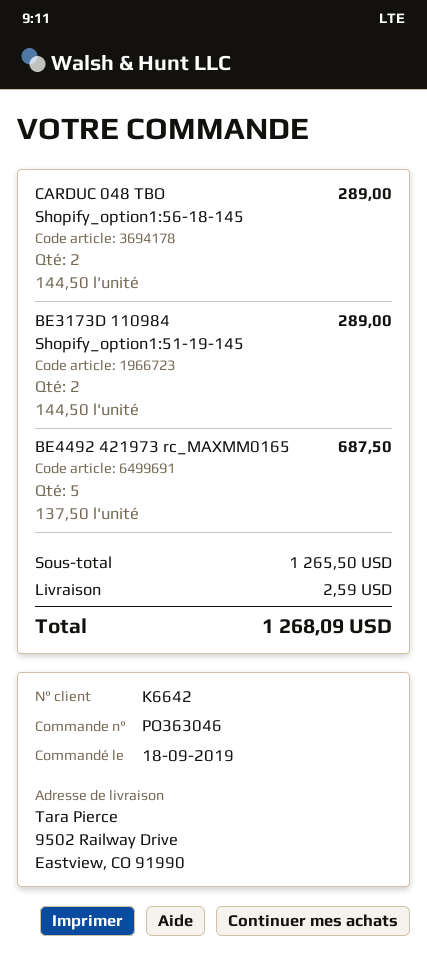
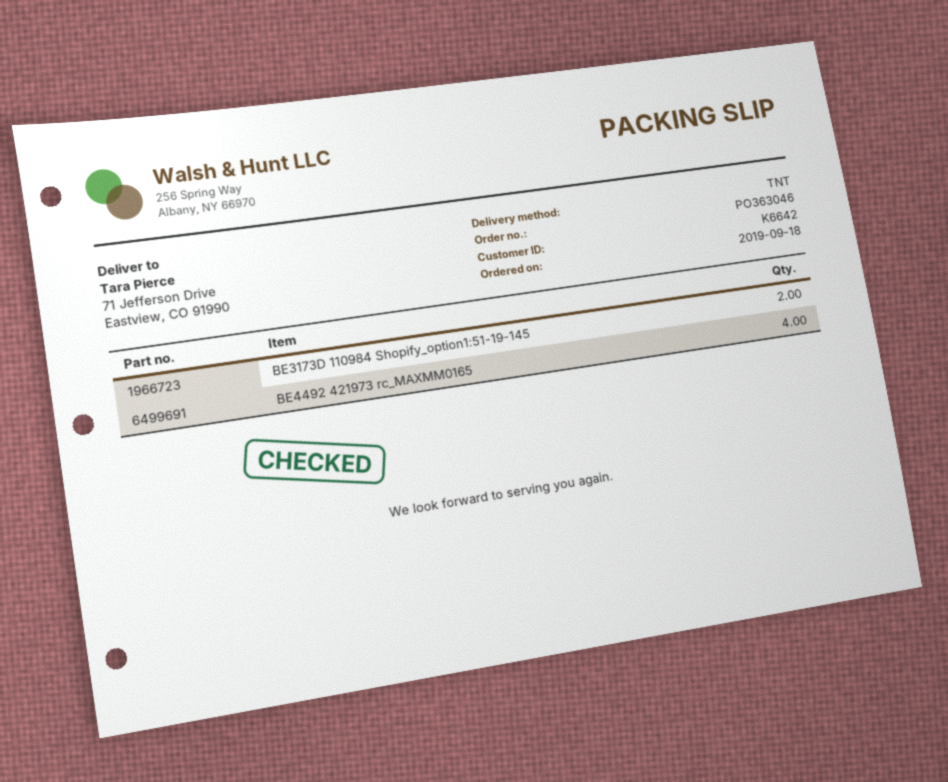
ship to: 9502 Railway Drive, Eastview, CO 91990 -> 71 Jefferson Drive, Eastview, CO 91990
CARDUC 048 TBO Shopify_option1:56-18-145: 2 -> none
BE4492 421973 rc_MAXMM0165: 5 -> 4

